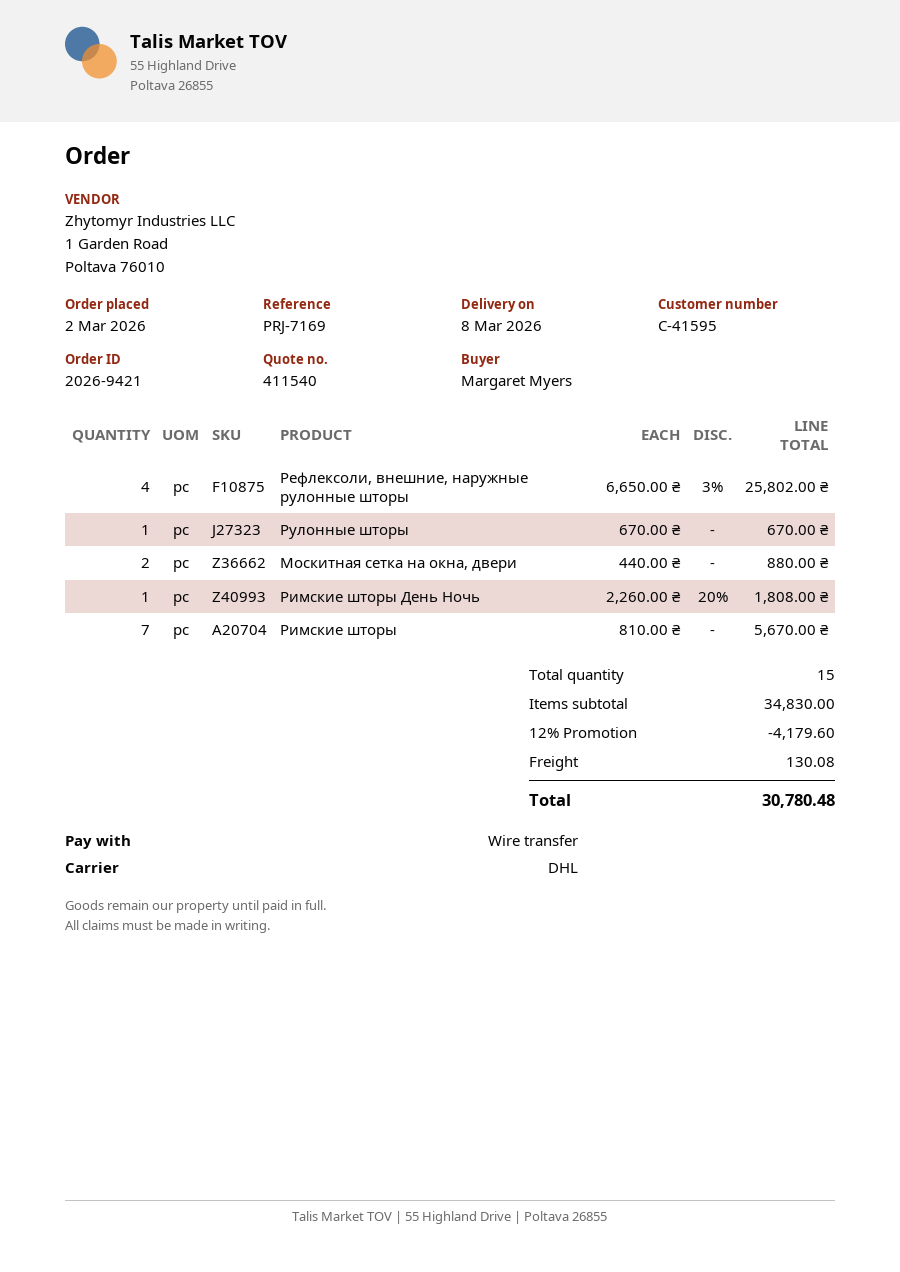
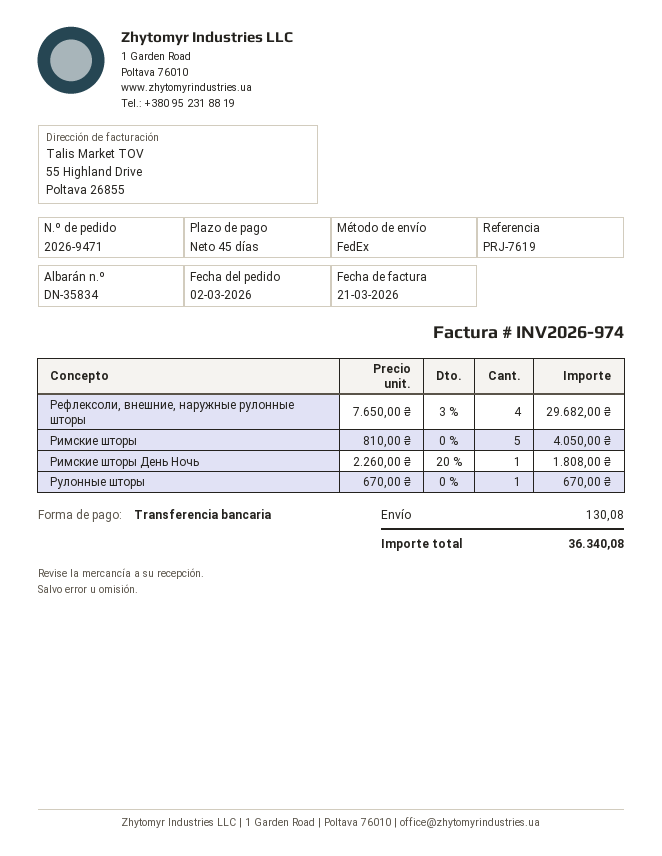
order number: 2026-9421 -> 2026-9471
reference: PRJ-7169 -> PRJ-7619
shipping method: DHL -> FedEx
Рефлексоли, внешние, наружные рулонные шторы: 4 x 6650.00 - 3% = 25802.00 -> 4 x 7650.00 - 3% = 29682.00
Москитная сетка на окна, двери: 2 x 440.00 = 880.00 -> none
Римские шторы: 7 x 810.00 = 5670.00 -> 5 x 810.00 = 4050.00
discount: 12% = 4179.60 -> none
total: 30780.48 -> 36340.08

